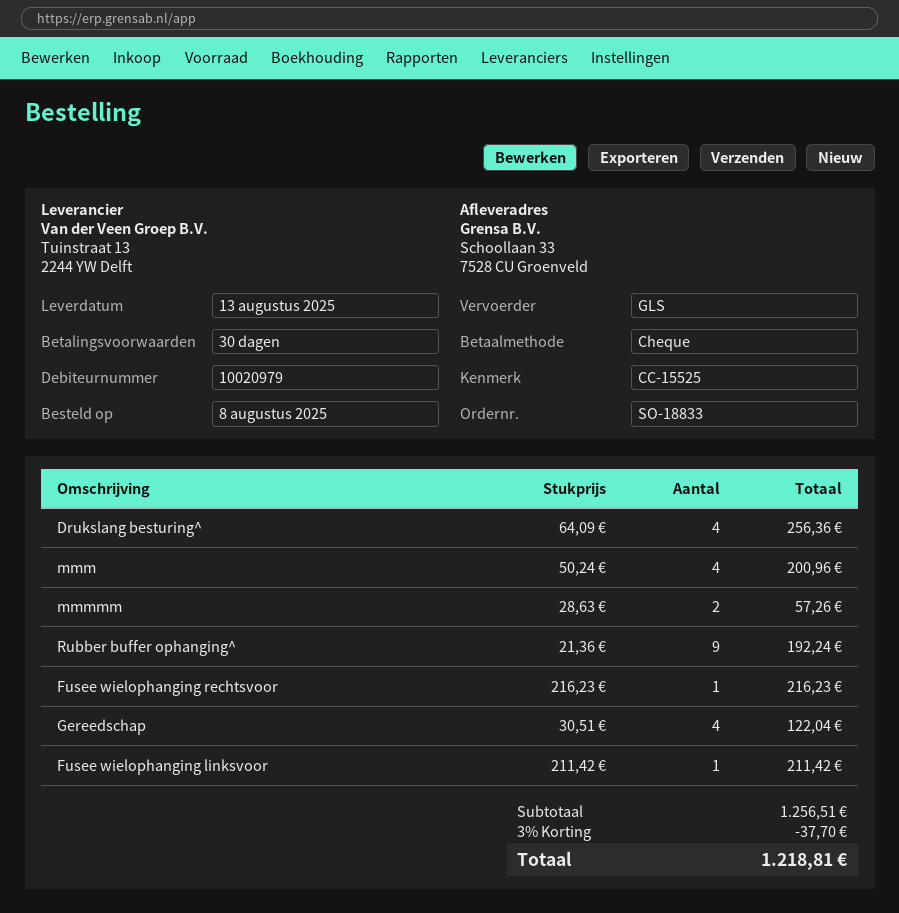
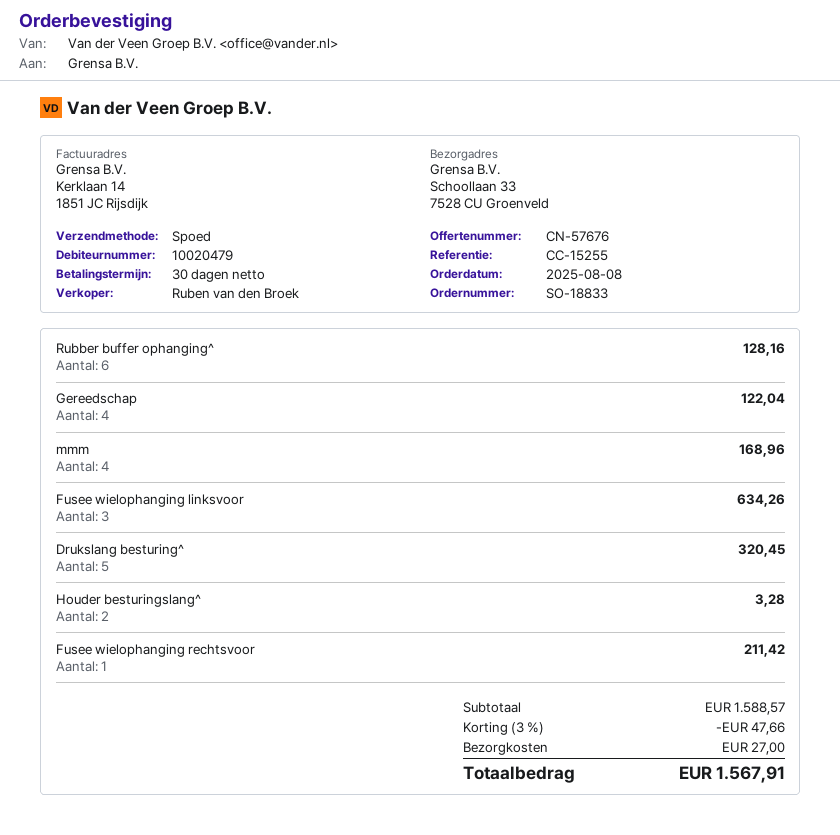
customer number: 10020979 -> 10020479
reference: CC-15525 -> CC-15255
shipping method: GLS -> express
Drukslang besturing^: 4 for 256.36 -> 5 for 320.45
mmm: 4 for 200.96 -> 4 for 168.96
mmmmm: 2 for 57.26 -> none
Rubber buffer ophanging^: 9 for 192.24 -> 6 for 128.16
Fusee wielophanging rechtsvoor: 1 for 216.23 -> 1 for 211.42
Fusee wielophanging linksvoor: 1 for 211.42 -> 3 for 634.26
Houder besturingslang^: none -> 2 for 3.28
subtotal: 1256.51 -> 1588.57
discount: 3% = 37.70 -> 3% = 47.66
shipping: none -> 27.00
total: 1218.81 -> 1567.91

